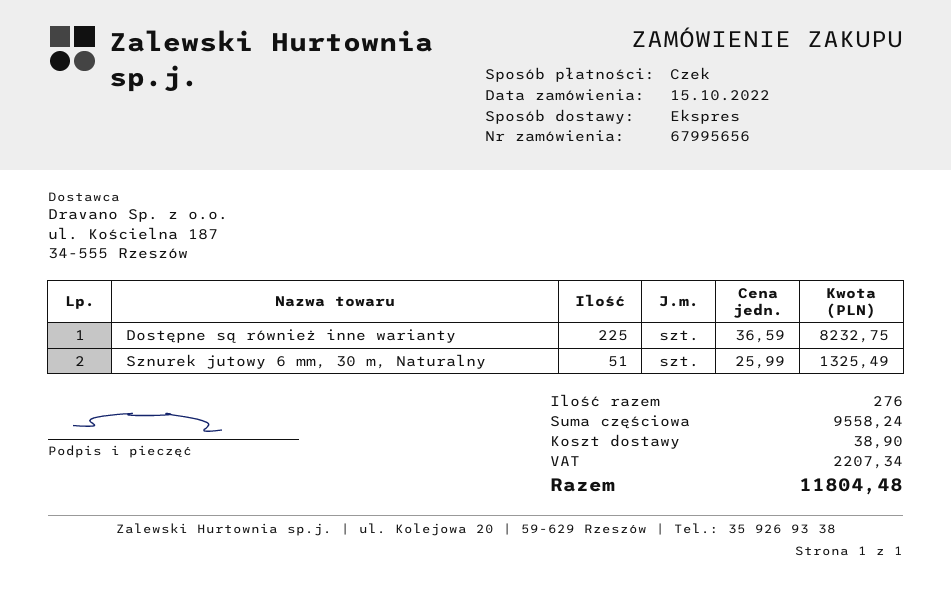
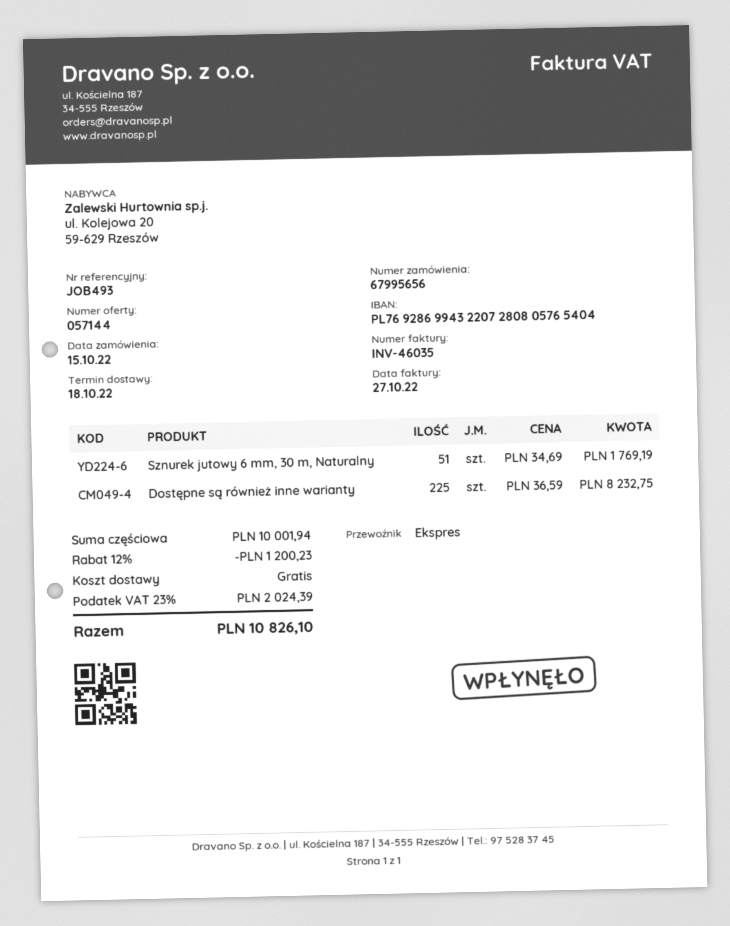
Sznurek jutowy 6 mm, 30 m, Naturalny: 51 x 25.99 = 1325.49 -> 51 x 34.69 = 1769.19
subtotal: 9558.24 -> 10001.94
discount: none -> 12% = 1200.23
shipping: 38.90 -> 0.00
tax: 2207.34 -> 2024.39
total: 11804.48 -> 10826.10

